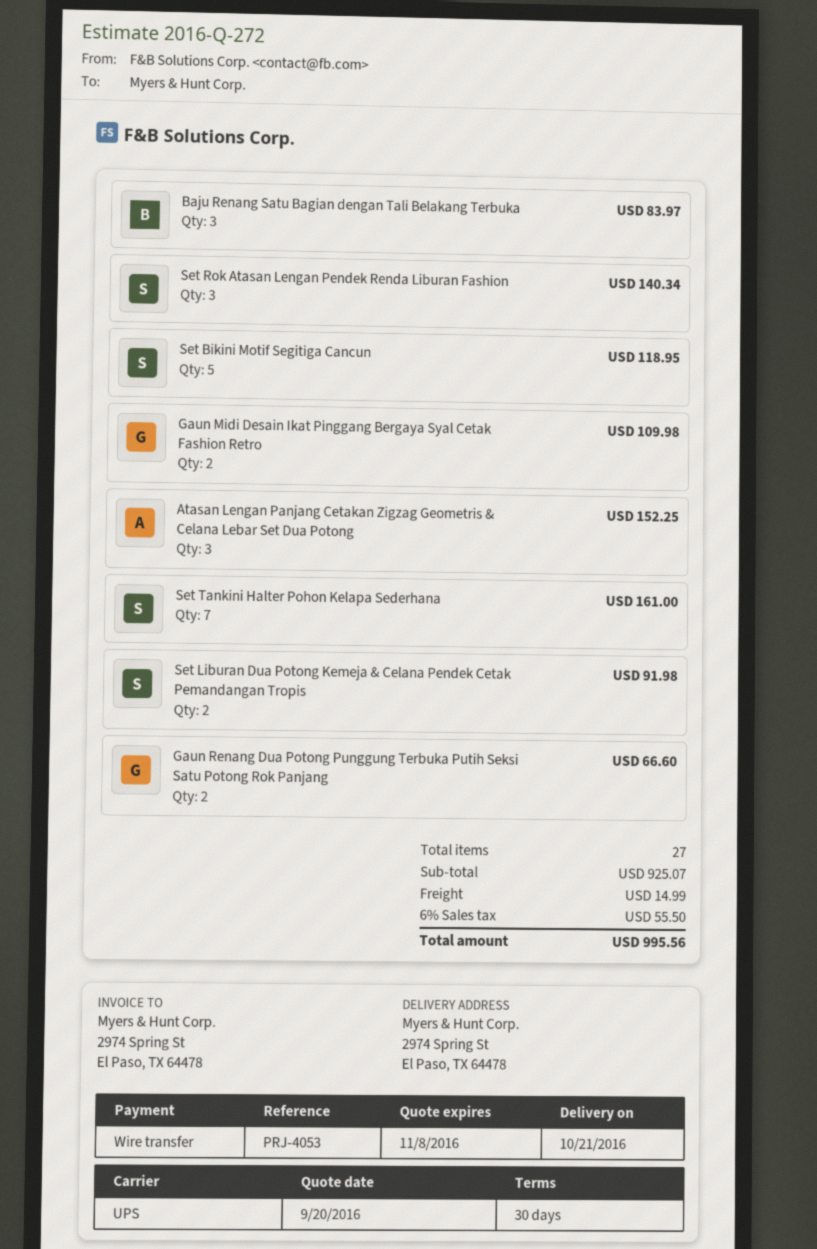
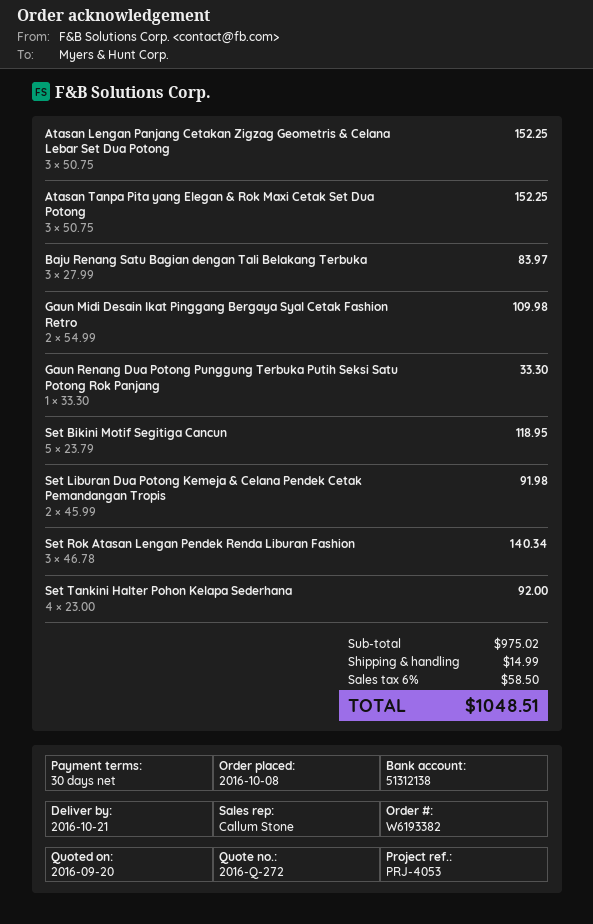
Set Tankini Halter Pohon Kelapa Sederhana: 7 for 161.00 -> 4 for 92.00
Gaun Renang Dua Potong Punggung Terbuka Putih Seksi Satu Potong Rok Panjang: 2 for 66.60 -> 1 for 33.30
Atasan Tanpa Pita yang Elegan & Rok Maxi Cetak Set Dua Potong: none -> 3 for 152.25
subtotal: 925.07 -> 975.02
tax: 6% = 55.50 -> 6% = 58.50
total: 995.56 -> 1048.51

